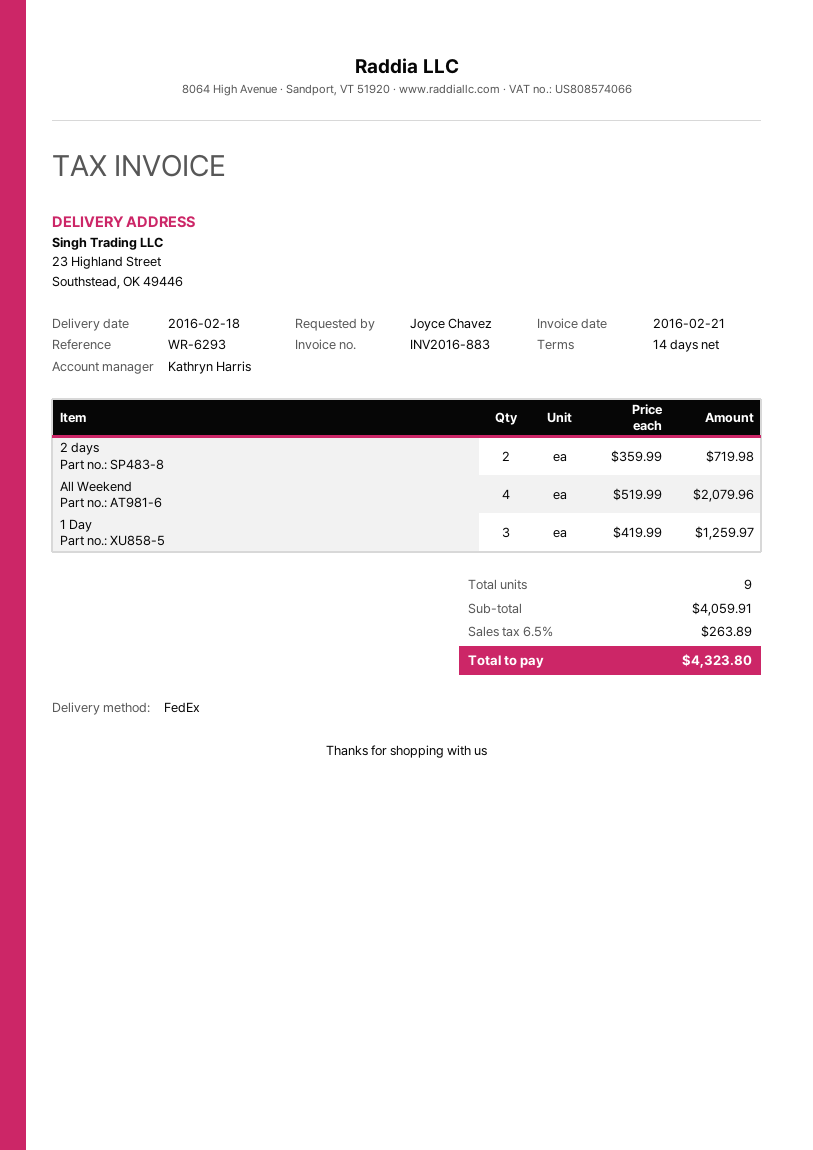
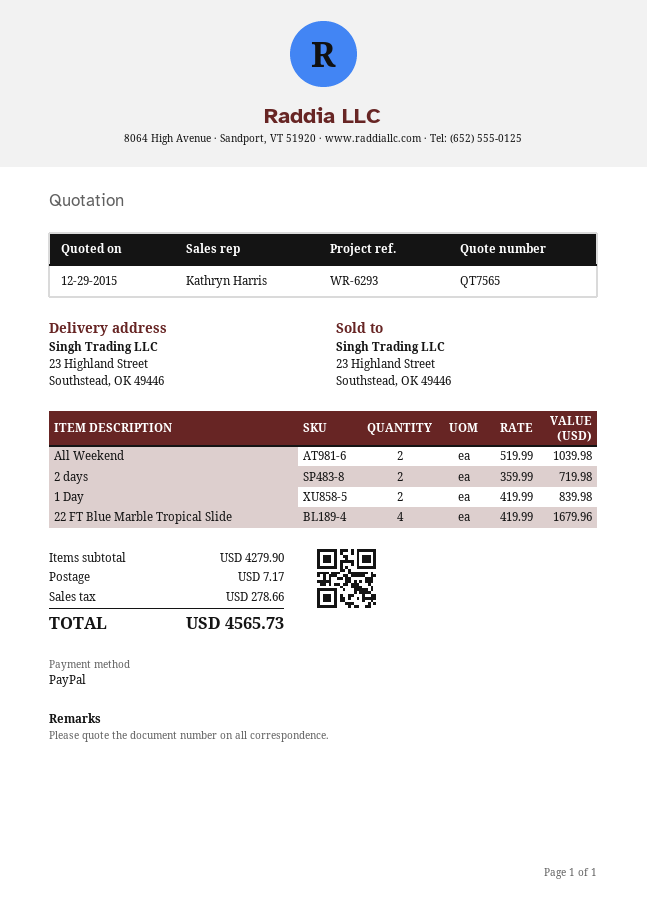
All Weekend: 4 x 519.99 = 2079.96 -> 2 x 519.99 = 1039.98
1 Day: 3 x 419.99 = 1259.97 -> 2 x 419.99 = 839.98
22 FT Blue Marble Tropical Slide: none -> 4 x 419.99 = 1679.96
subtotal: 4059.91 -> 4279.90
shipping: none -> 7.17
tax: 263.89 -> 278.66
total: 4323.80 -> 4565.73

